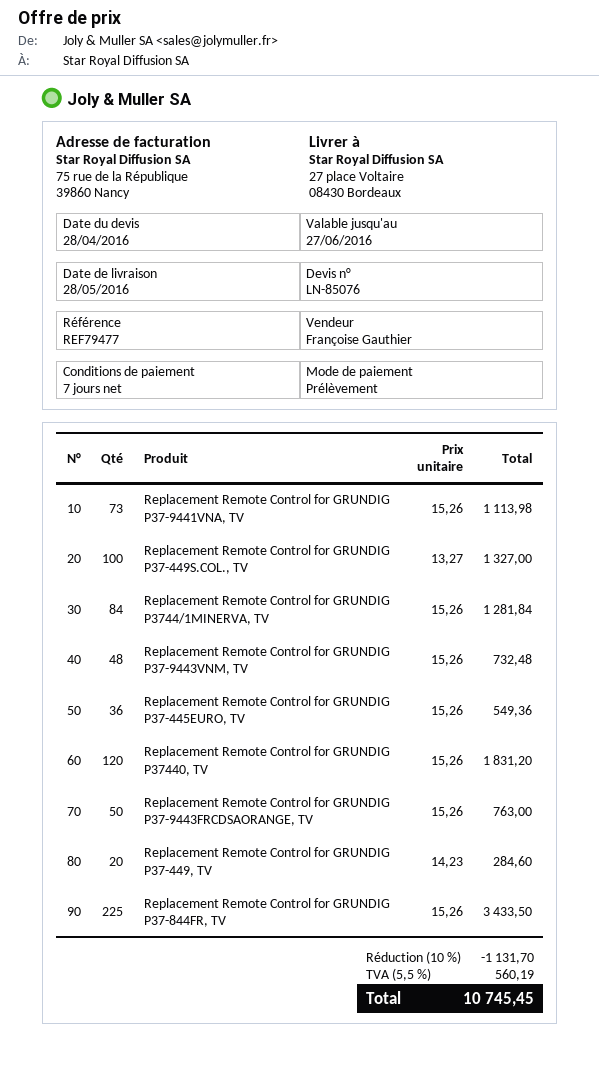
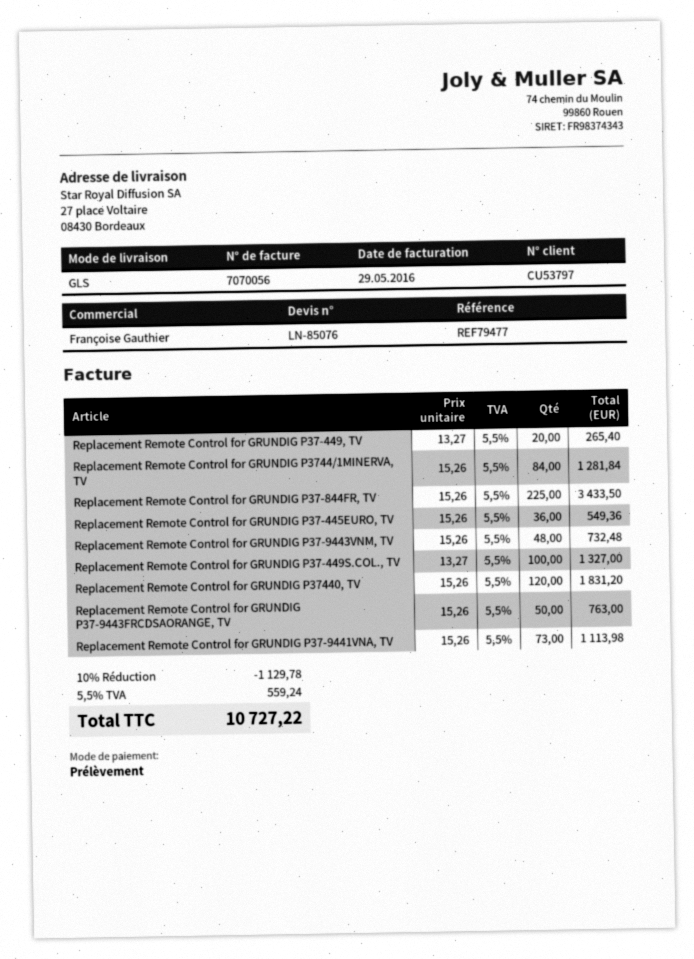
Replacement Remote Control for GRUNDIG P37-449, TV: 20 x 14.23 = 284.60 -> 20 x 13.27 = 265.40
discount: 10% = 1131.70 -> 10% = 1129.78
tax: 5.5% = 560.19 -> 5.5% = 559.24
total: 10745.45 -> 10727.22

